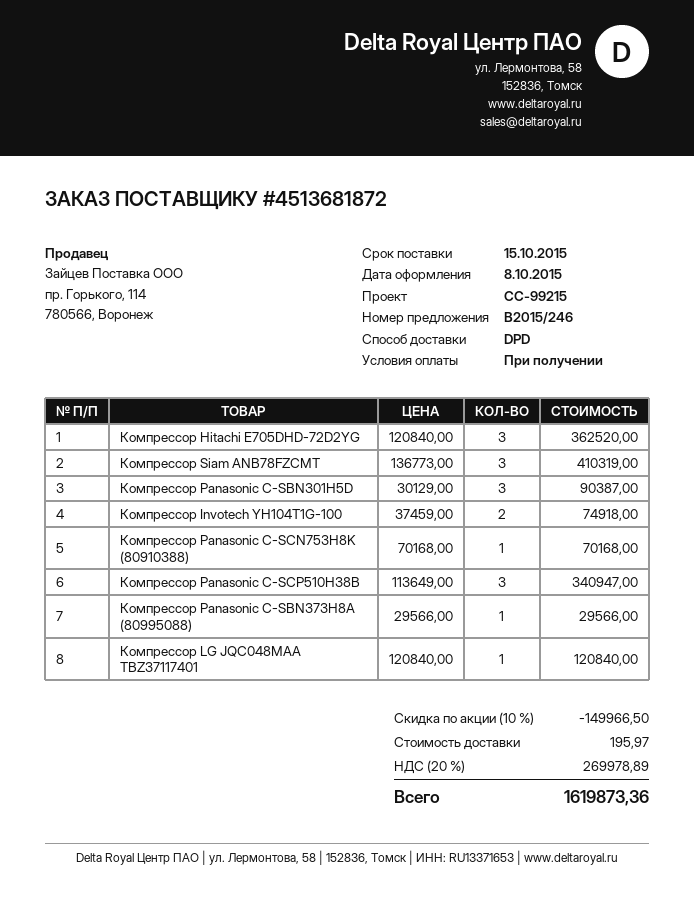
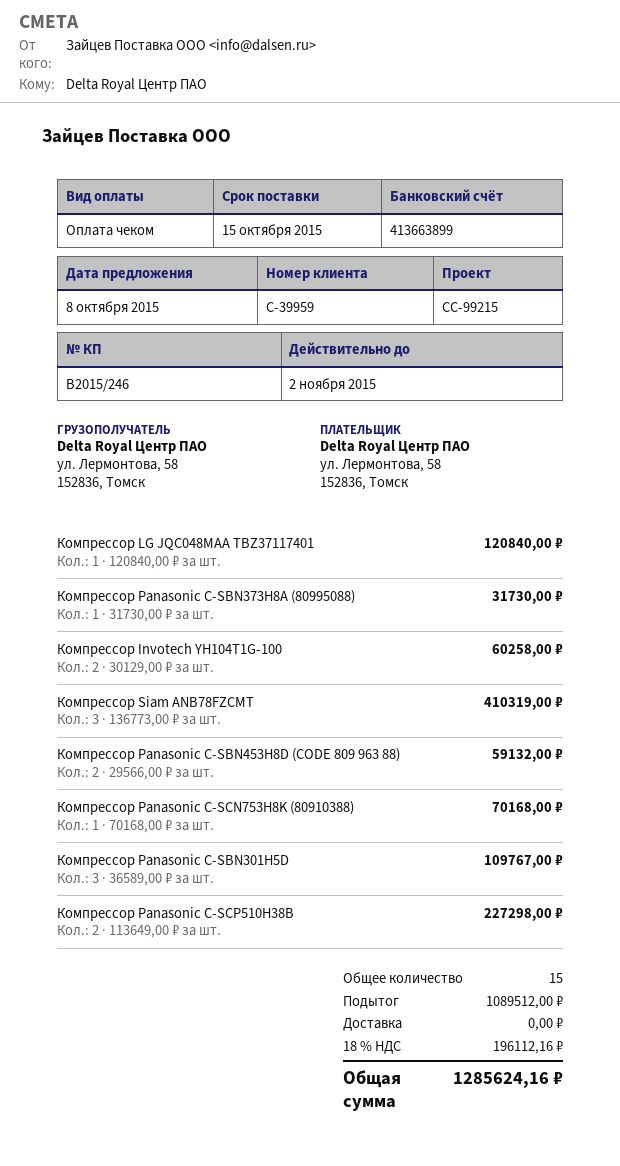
Компрессор Hitachi E705DHD-72D2YG: 3 x 120840.00 = 362520.00 -> none
Компрессор Panasonic C-SBN301H5D: 3 x 30129.00 = 90387.00 -> 3 x 36589.00 = 109767.00
Компрессор Invotech YH104T1G-100: 2 x 37459.00 = 74918.00 -> 2 x 30129.00 = 60258.00
Компрессор Panasonic C-SCP510H38B: 3 x 113649.00 = 340947.00 -> 2 x 113649.00 = 227298.00
Компрессор Panasonic C-SBN373H8A (80995088): 1 x 29566.00 = 29566.00 -> 1 x 31730.00 = 31730.00
Компрессор Panasonic C-SBN453H8D (CODE 809 963 88): none -> 2 x 29566.00 = 59132.00
discount: 10% = 149966.50 -> none
shipping: 195.97 -> 0.00
tax: 20% = 269978.89 -> 18% = 196112.16
total: 1619873.36 -> 1285624.16

